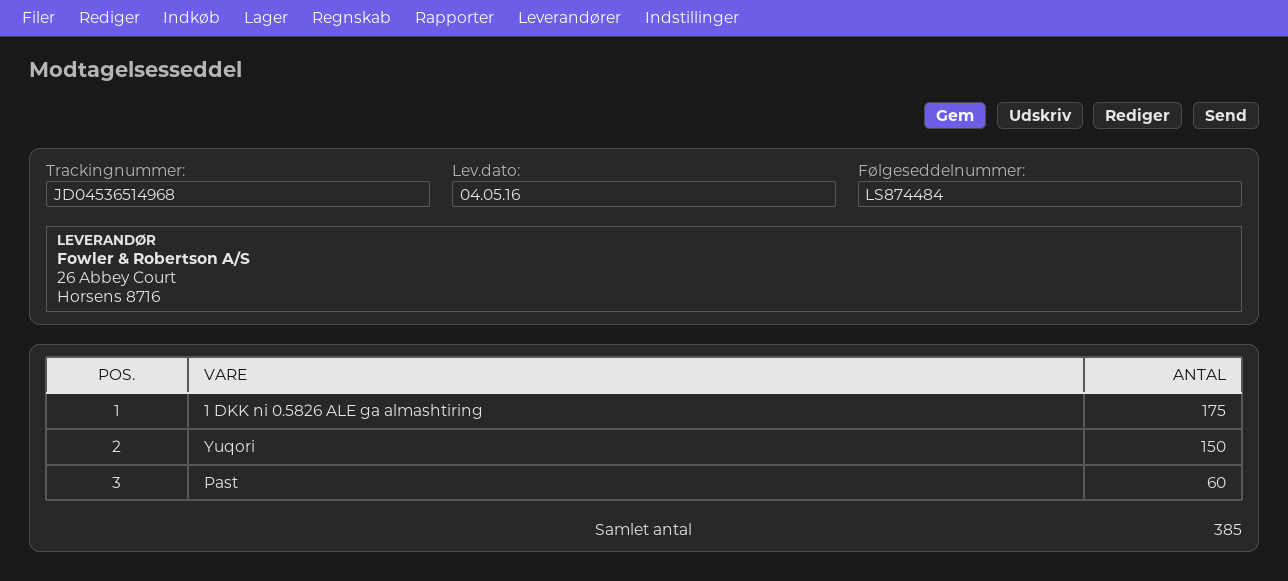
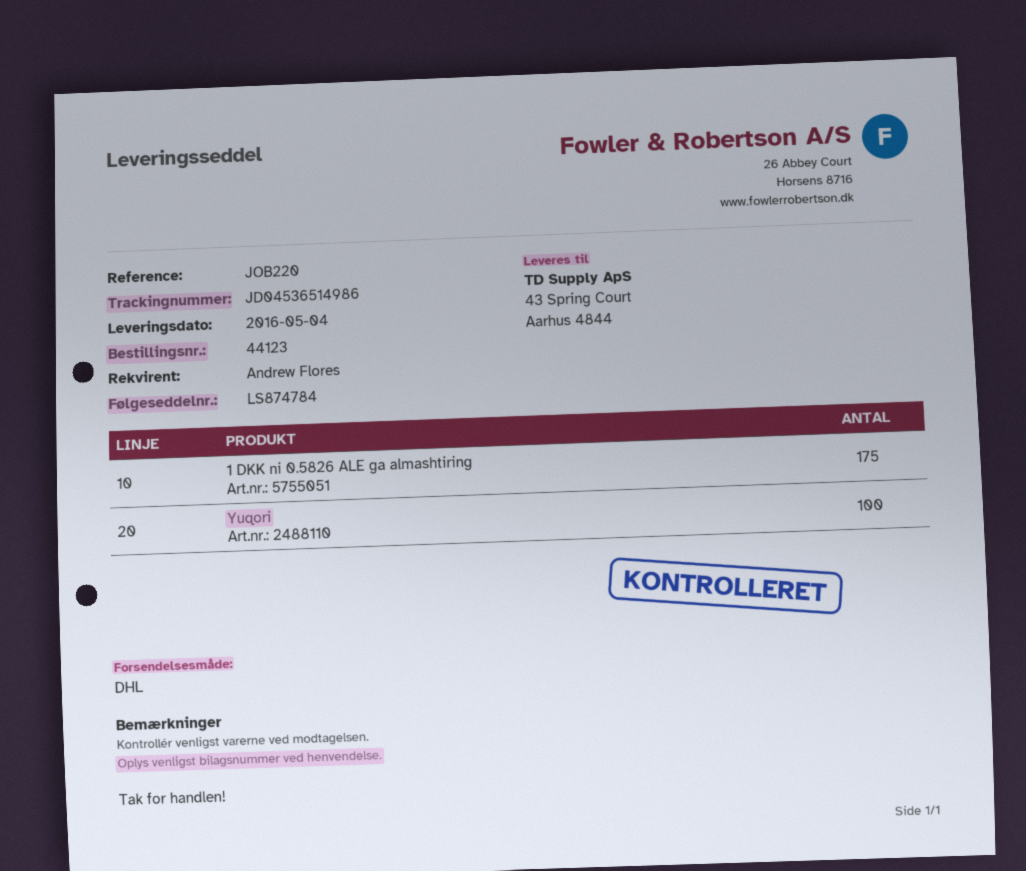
delivery note number: LS874484 -> LS874784
tracking number: JD04536514968 -> JD04536514986
Yuqori: 150 -> 100
Past: 60 -> none

